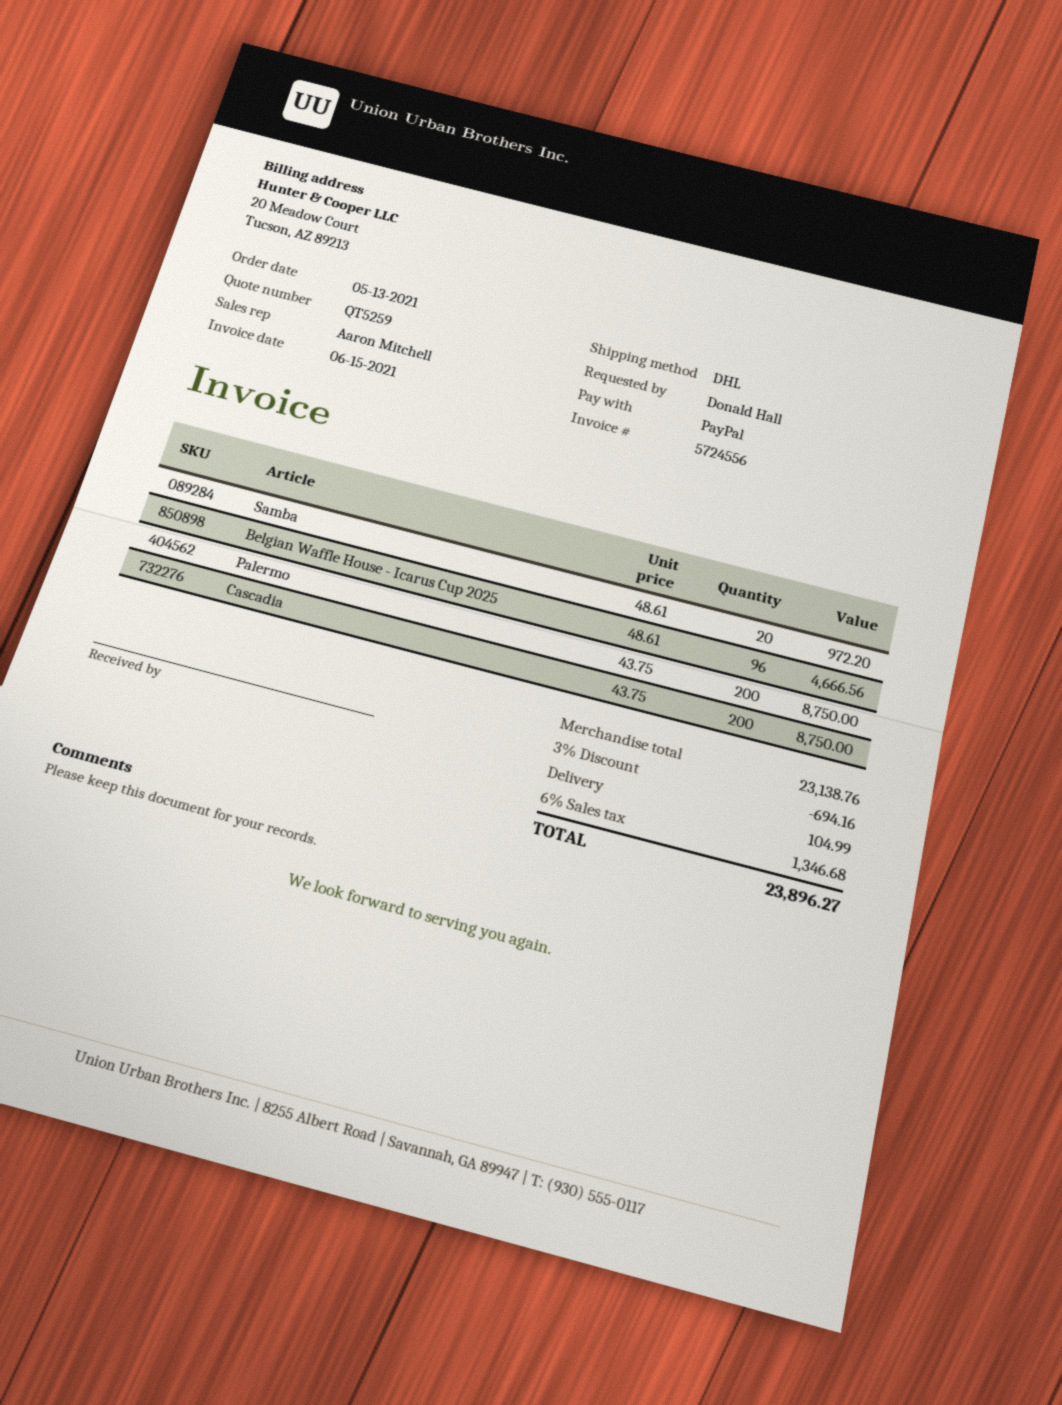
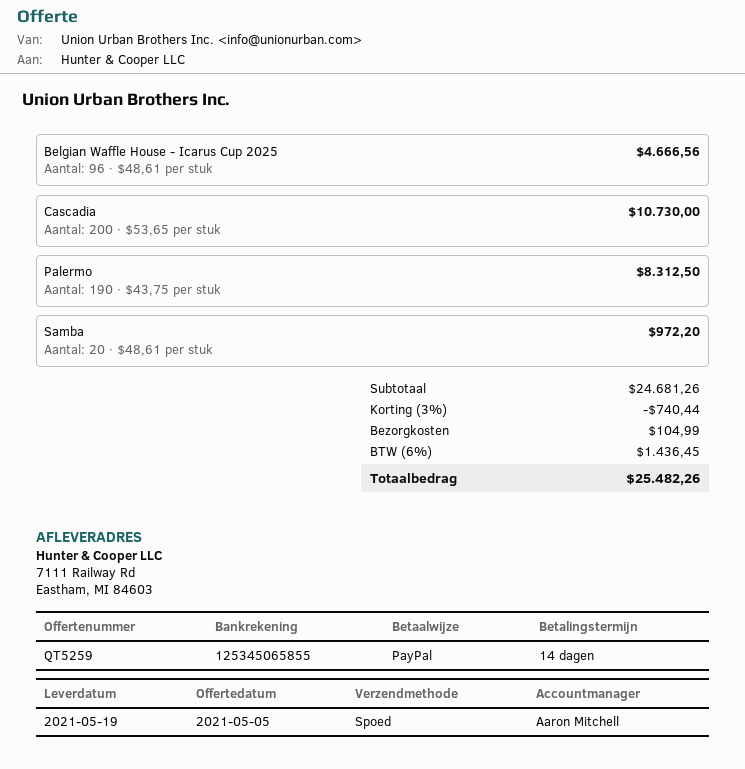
shipping method: DHL -> express
Palermo: 200 x 43.75 = 8750.00 -> 190 x 43.75 = 8312.50
Cascadia: 200 x 43.75 = 8750.00 -> 200 x 53.65 = 10730.00
subtotal: 23138.76 -> 24681.26
discount: 3% = 694.16 -> 3% = 740.44
tax: 6% = 1346.68 -> 6% = 1436.45
total: 23896.27 -> 25482.26

